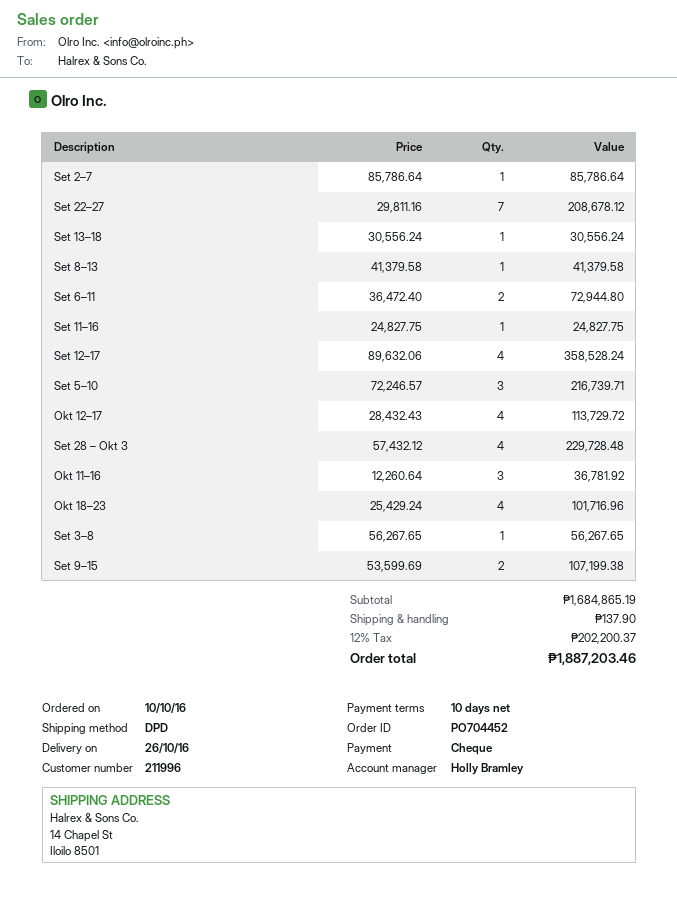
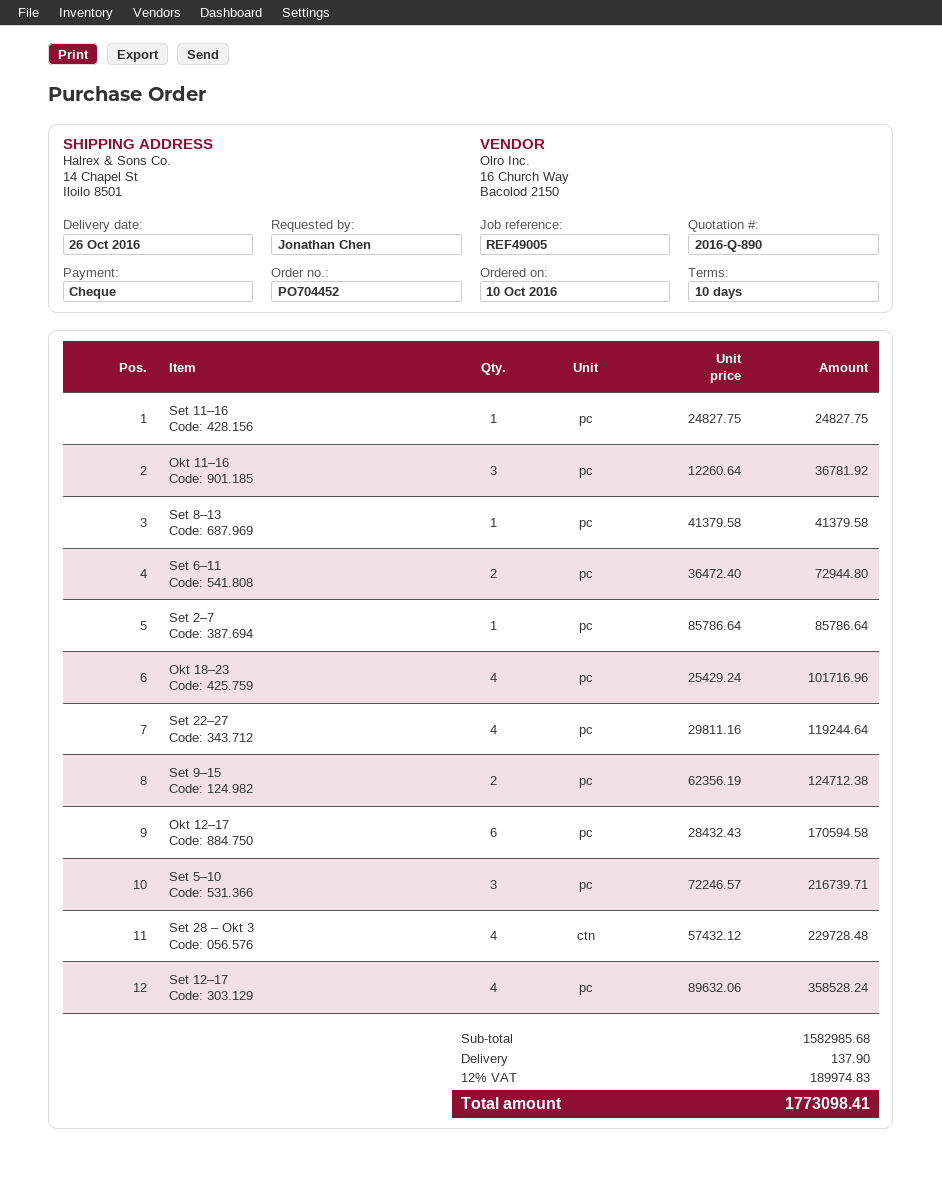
Set 22–27: 7 x 29811.16 = 208678.12 -> 4 x 29811.16 = 119244.64
Set 13–18: 1 x 30556.24 = 30556.24 -> none
Okt 12–17: 4 x 28432.43 = 113729.72 -> 6 x 28432.43 = 170594.58
Set 3–8: 1 x 56267.65 = 56267.65 -> none
Set 9–15: 2 x 53599.69 = 107199.38 -> 2 x 62356.19 = 124712.38
subtotal: 1684865.19 -> 1582985.68
tax: 12% = 202200.37 -> 12% = 189974.83
total: 1887203.46 -> 1773098.41

